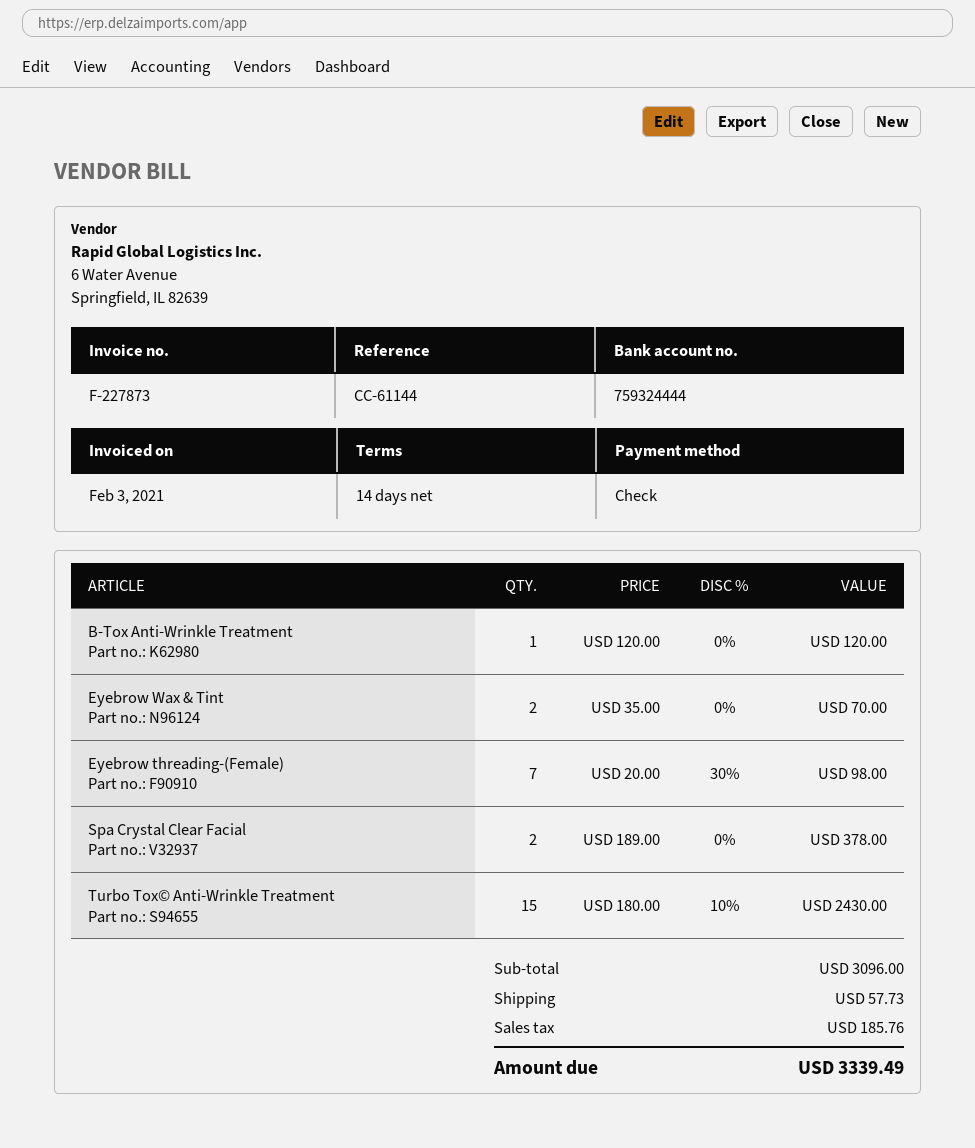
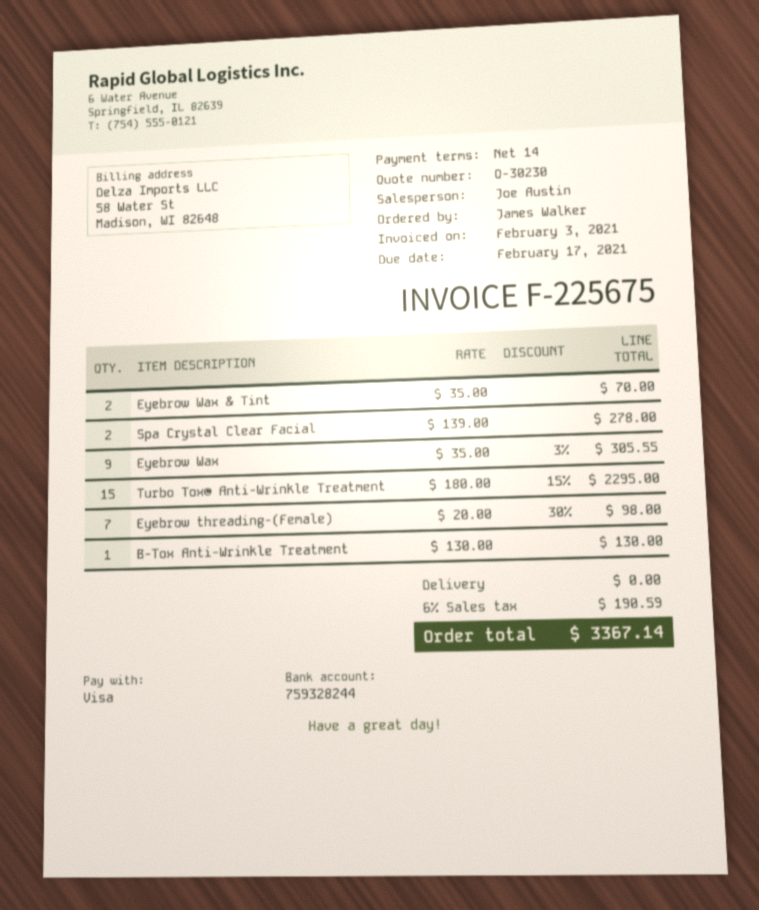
invoice number: F-227873 -> F-225675
payment method: cheque -> Visa
bank account: 759324444 -> 759328244
B-Tox Anti-Wrinkle Treatment: 1 x 120.00 = 120.00 -> 1 x 130.00 = 130.00
Spa Crystal Clear Facial: 2 x 189.00 = 378.00 -> 2 x 139.00 = 278.00
Turbo Tox© Anti-Wrinkle Treatment: 15 x 180.00 - 10% = 2430.00 -> 15 x 180.00 - 15% = 2295.00
Eyebrow Wax: none -> 9 x 35.00 - 3% = 305.55
shipping: 57.73 -> 0.00
tax: 185.76 -> 190.59
total: 3339.49 -> 3367.14

